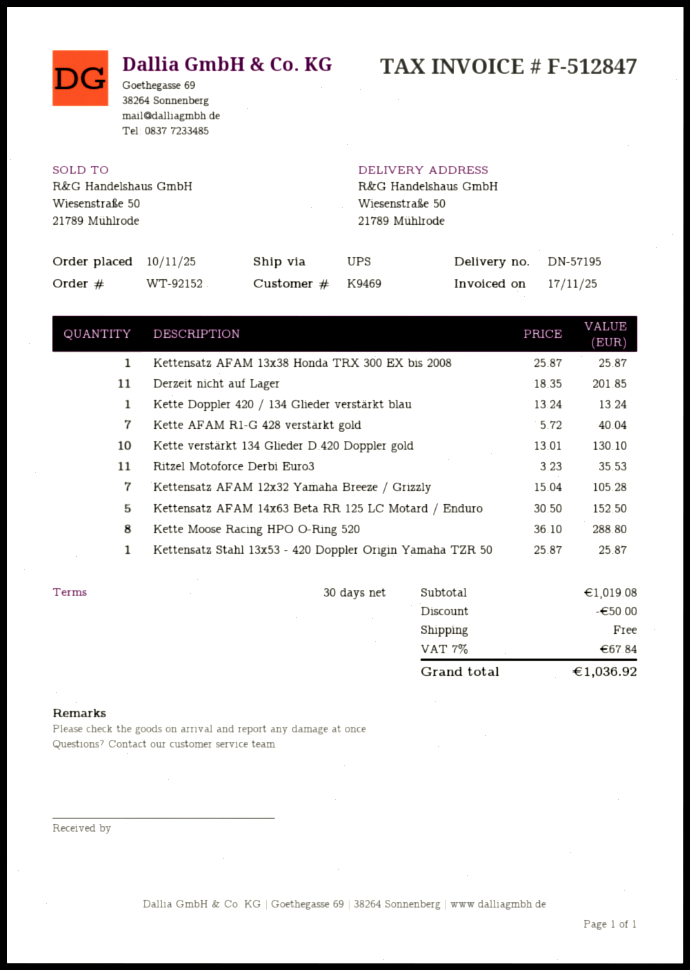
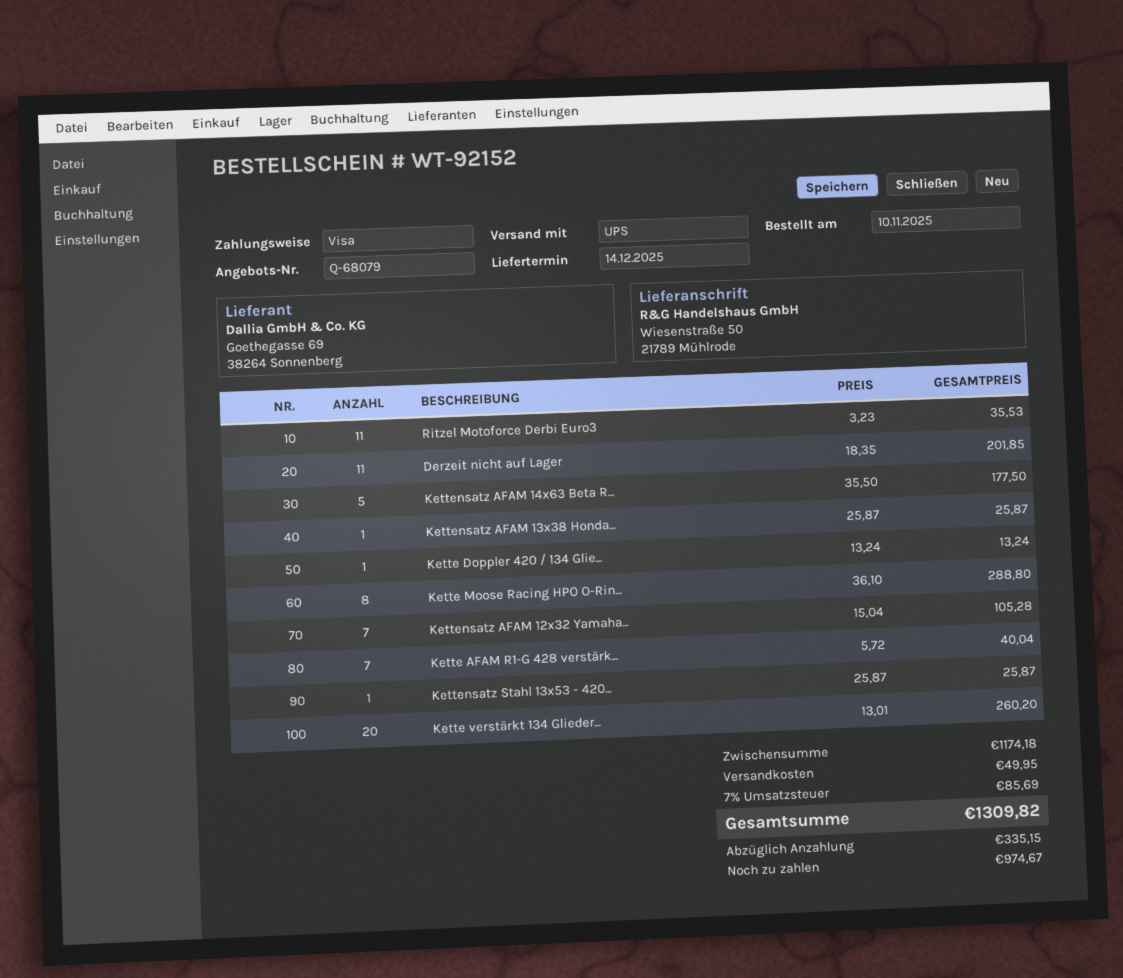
Kette verstärkt 134 Glieder D.420 Doppler gold: 10 x 13.01 = 130.10 -> 20 x 13.01 = 260.20
Kettensatz AFAM 14x63 Beta RR 125 LC Motard / Enduro: 5 x 30.50 = 152.50 -> 5 x 35.50 = 177.50
subtotal: 1019.08 -> 1174.18
discount: 50.00 -> none
shipping: 0.00 -> 49.95
tax: 7% = 67.84 -> 7% = 85.69
total: 1036.92 -> 1309.82

